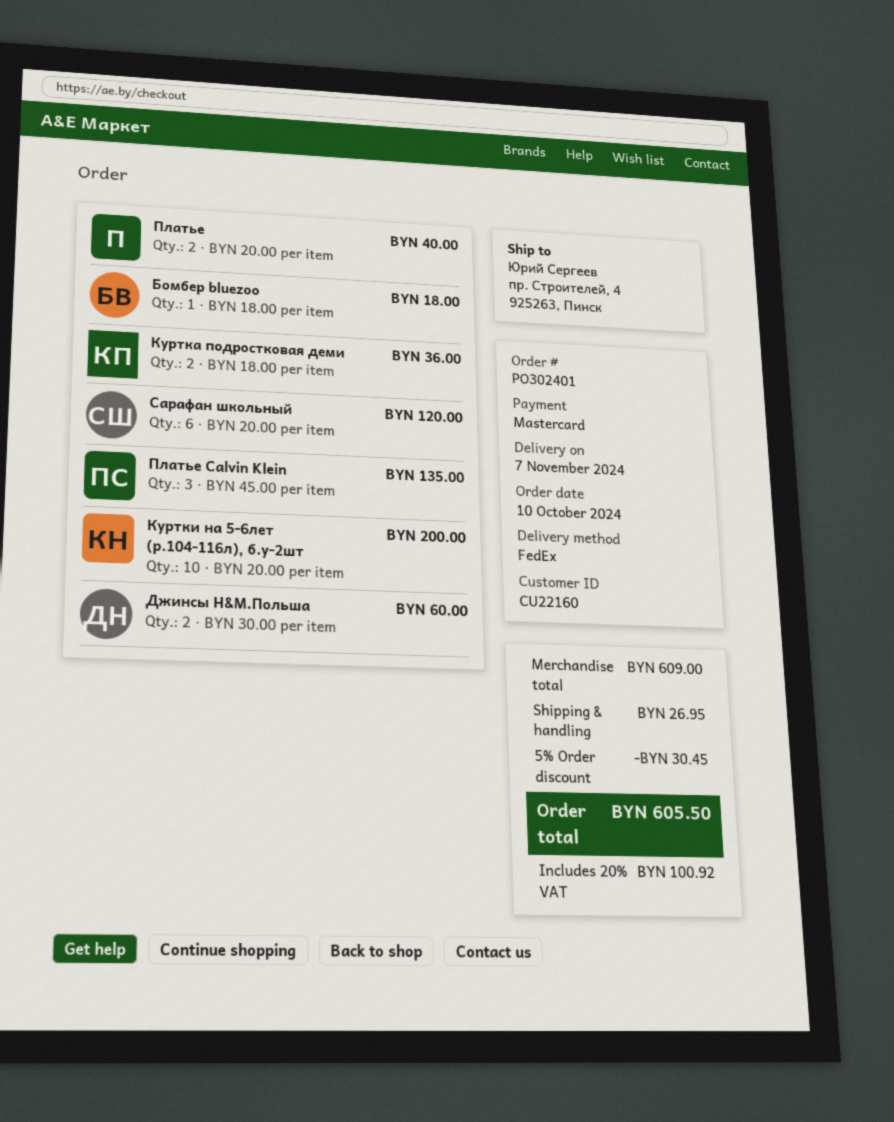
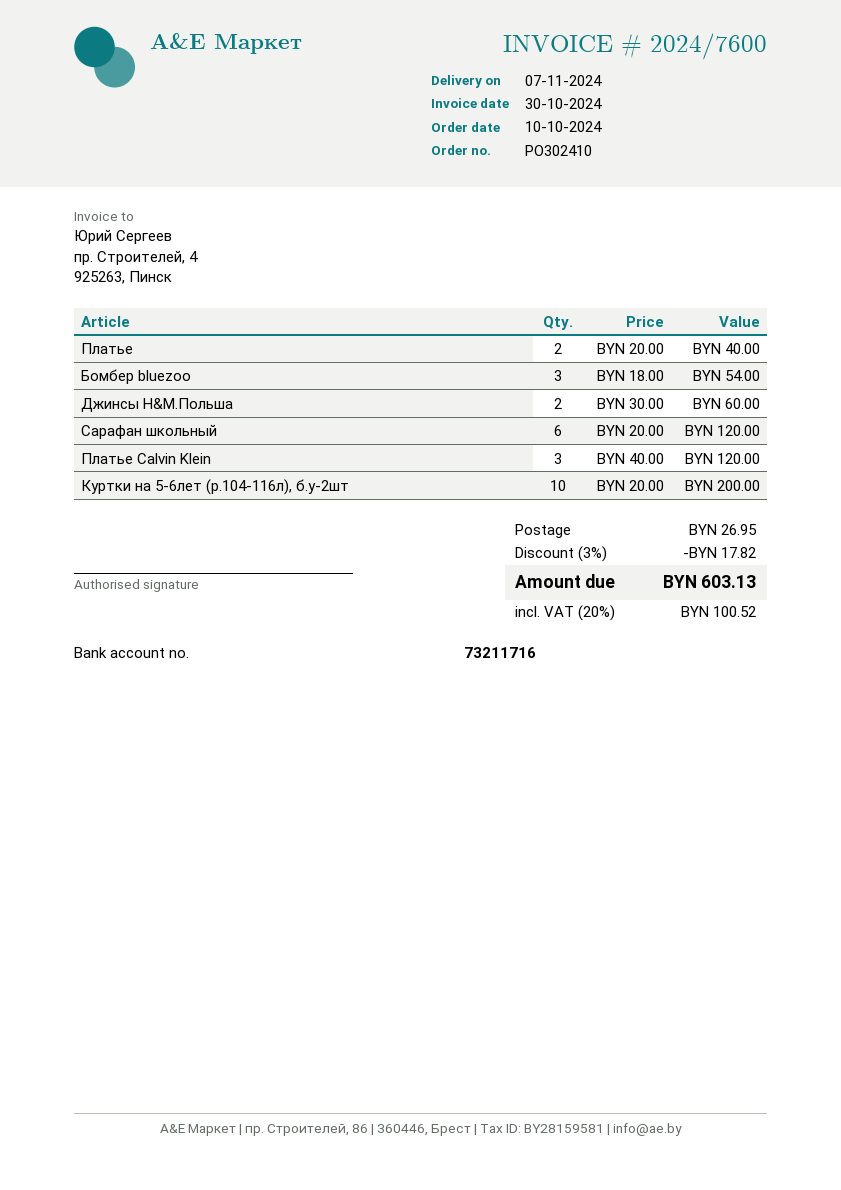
order number: PO302401 -> PO302410
Бомбер bluezoо: 1 x 18.00 = 18.00 -> 3 x 18.00 = 54.00
Куртка подростковая деми: 2 x 18.00 = 36.00 -> none
Платье Calvin Klein: 3 x 45.00 = 135.00 -> 3 x 40.00 = 120.00
discount: 5% = 30.45 -> 3% = 17.82
tax: 20% = 100.92 -> 20% = 100.52
total: 605.50 -> 603.13

